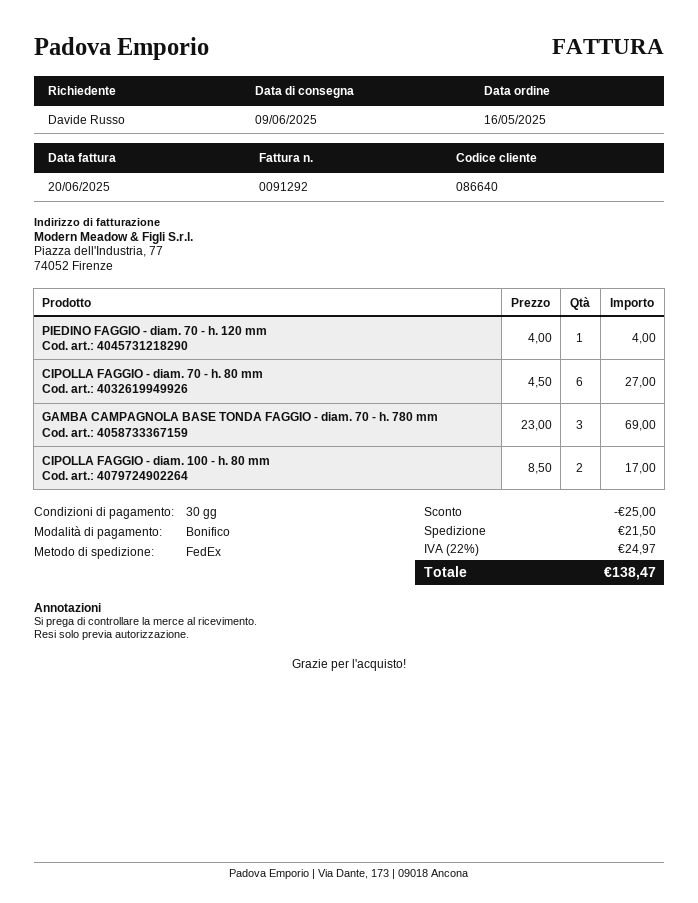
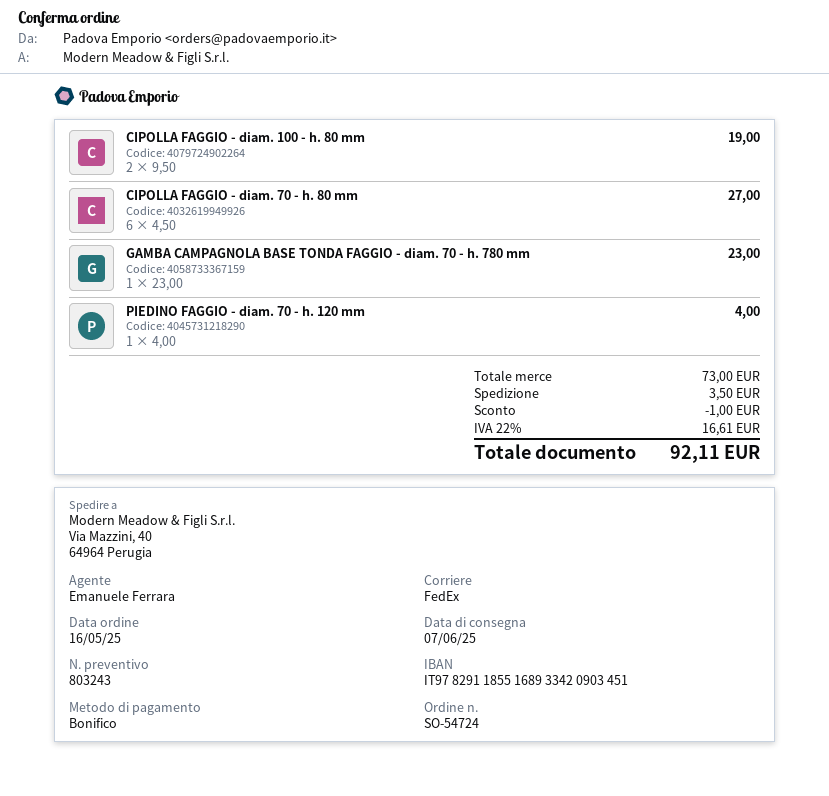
delivery date: 2025-06-09 -> 2025-06-07
GAMBA CAMPAGNOLA BASE TONDA FAGGIO - diam. 70 - h. 780 mm: 3 x 23.00 = 69.00 -> 1 x 23.00 = 23.00
CIPOLLA FAGGIO - diam. 100 - h. 80 mm: 2 x 8.50 = 17.00 -> 2 x 9.50 = 19.00
discount: 25.00 -> 1.00
shipping: 21.50 -> 3.50
tax: 22% = 24.97 -> 22% = 16.61
total: 138.47 -> 92.11

